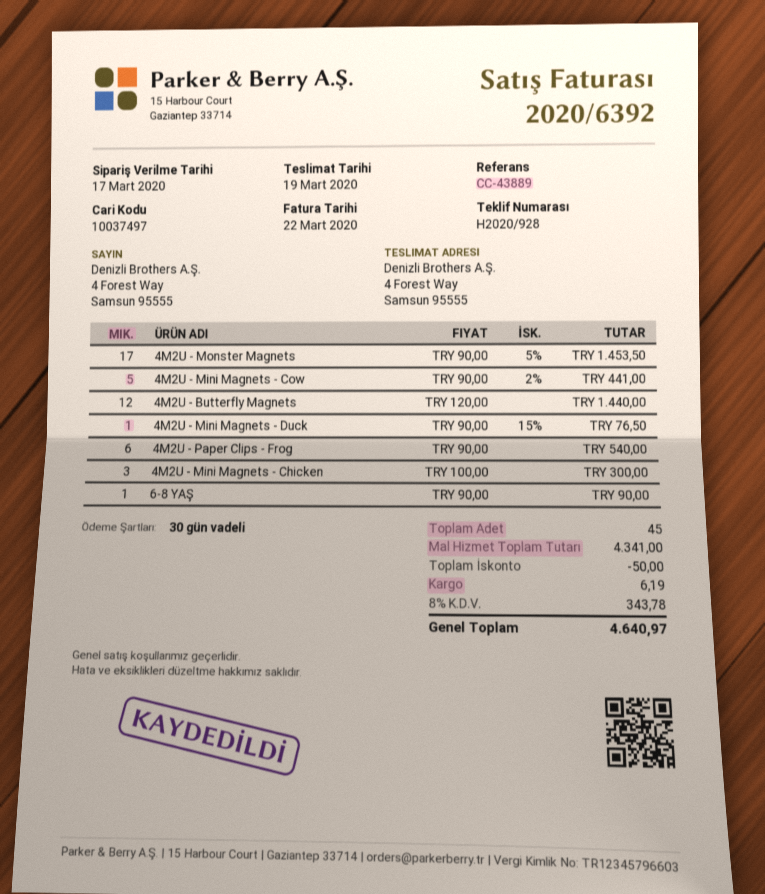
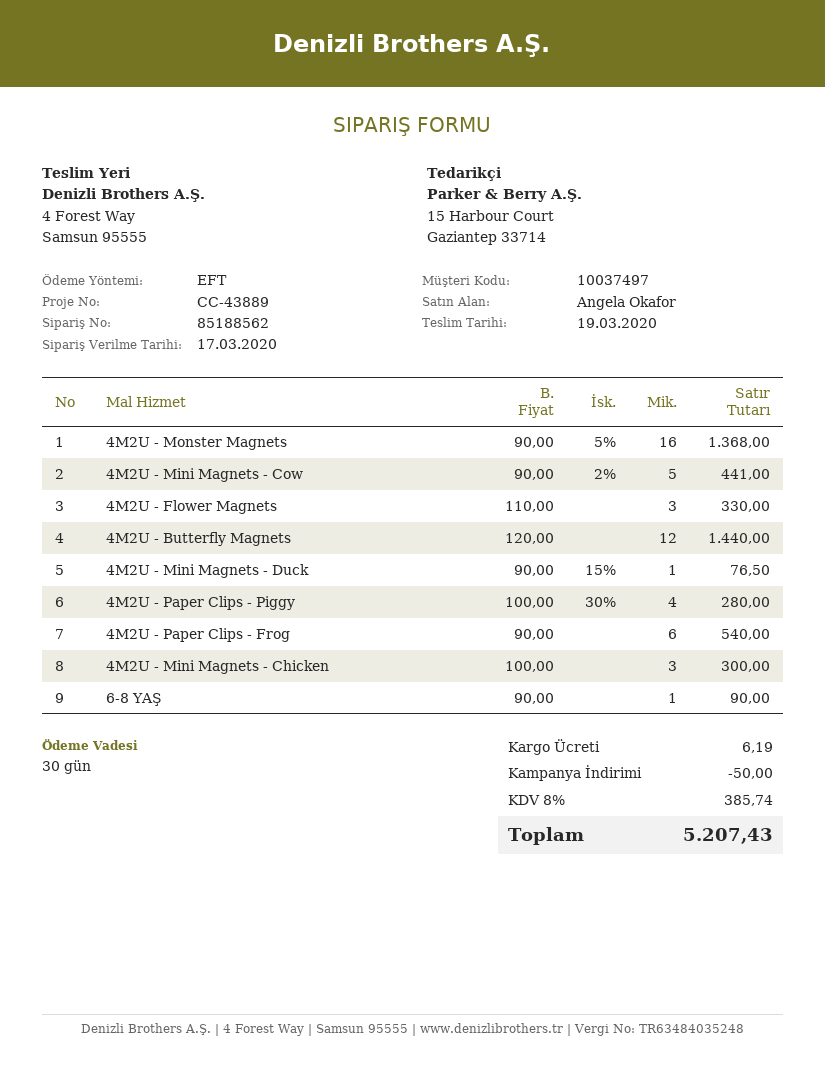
4M2U - Monster Magnets: 17 x 90.00 - 5% = 1453.50 -> 16 x 90.00 - 5% = 1368.00
4M2U - Flower Magnets: none -> 3 x 110.00 = 330.00
4M2U - Paper Clips - Piggy: none -> 4 x 100.00 - 30% = 280.00
tax: 8% = 343.78 -> 8% = 385.74
total: 4640.97 -> 5207.43

